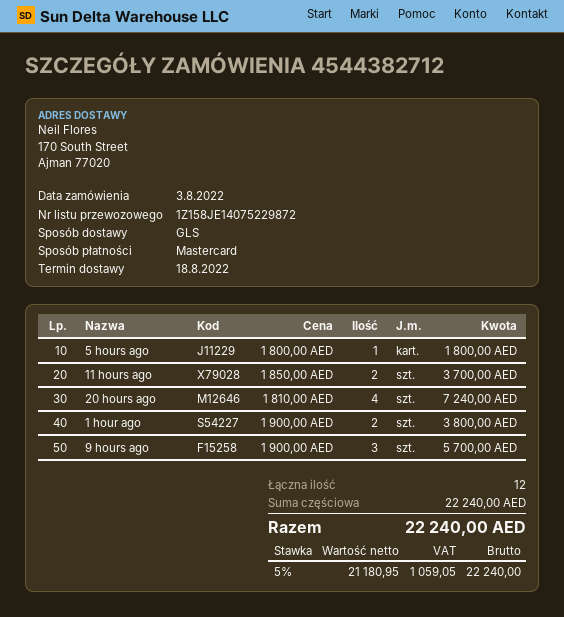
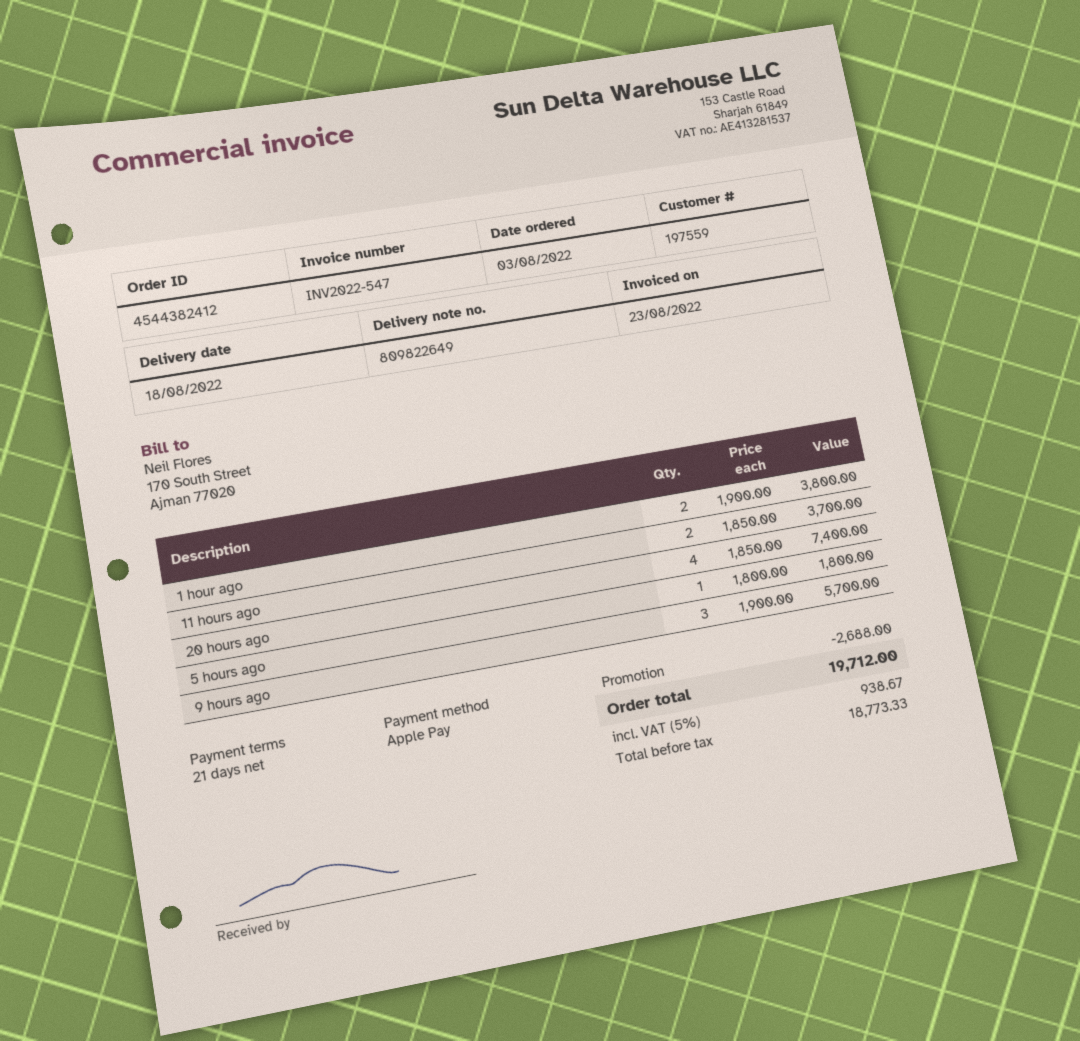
order number: 4544382712 -> 4544382412
payment method: Mastercard -> Apple Pay
20 hours ago: 4 x 1810.00 = 7240.00 -> 4 x 1850.00 = 7400.00
discount: none -> 2688.00
net: 21180.95 -> 18773.33
tax: 5% = 1059.05 -> 5% = 938.67
total: 22240.00 -> 19712.00

